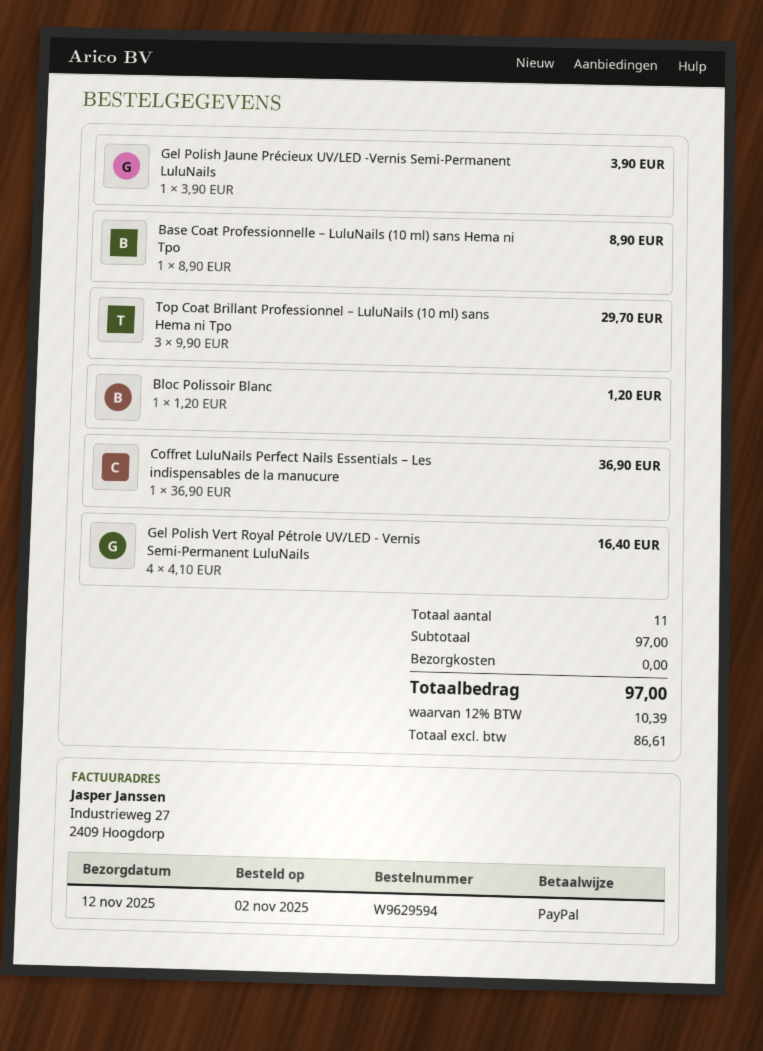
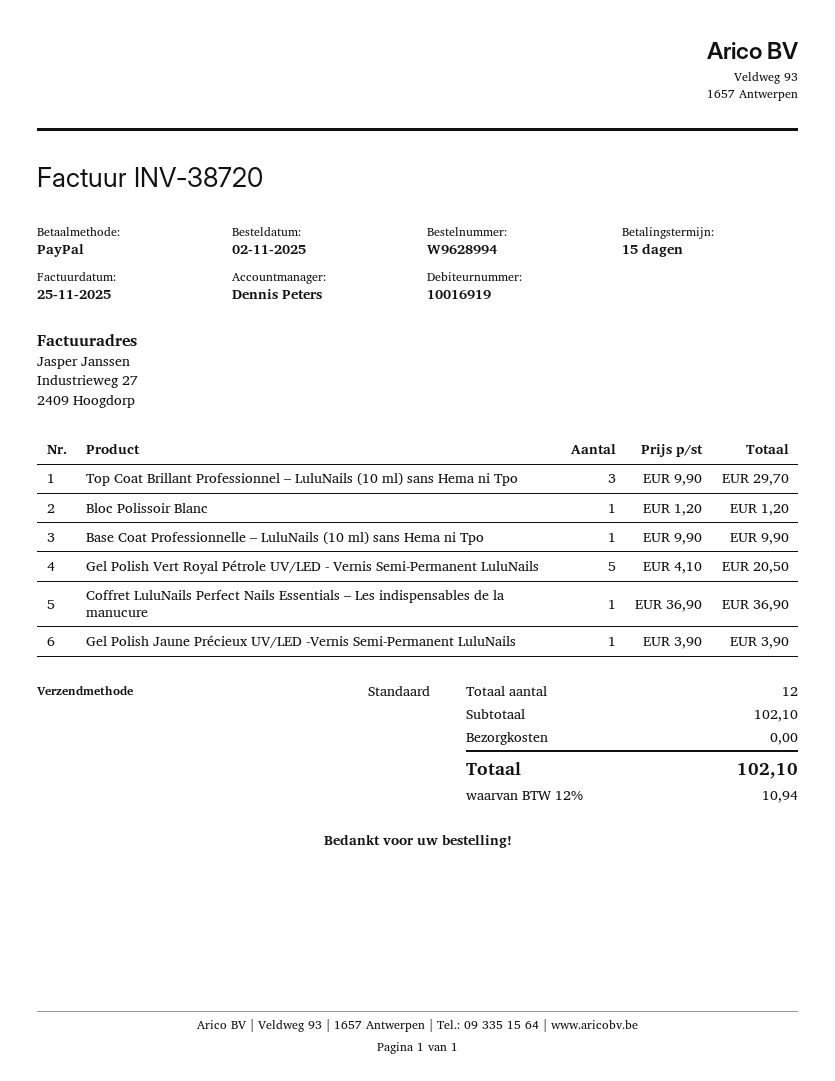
order number: W9629594 -> W9628994
Base Coat Professionnelle – LuluNails (10 ml) sans Hema ni Tpo: 1 x 8.90 = 8.90 -> 1 x 9.90 = 9.90
Gel Polish Vert Royal Pétrole UV/LED - Vernis Semi-Permanent LuluNails: 4 x 4.10 = 16.40 -> 5 x 4.10 = 20.50
total quantity: 11 -> 12
subtotal: 97.00 -> 102.10
tax: 12% = 10.39 -> 12% = 10.94
total: 97.00 -> 102.10

